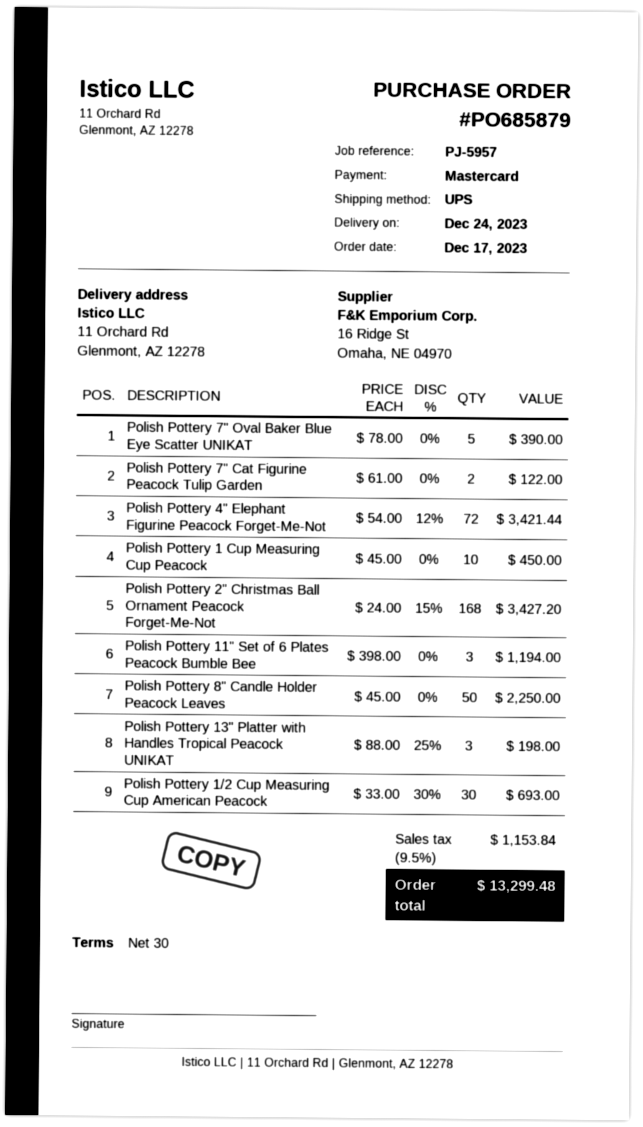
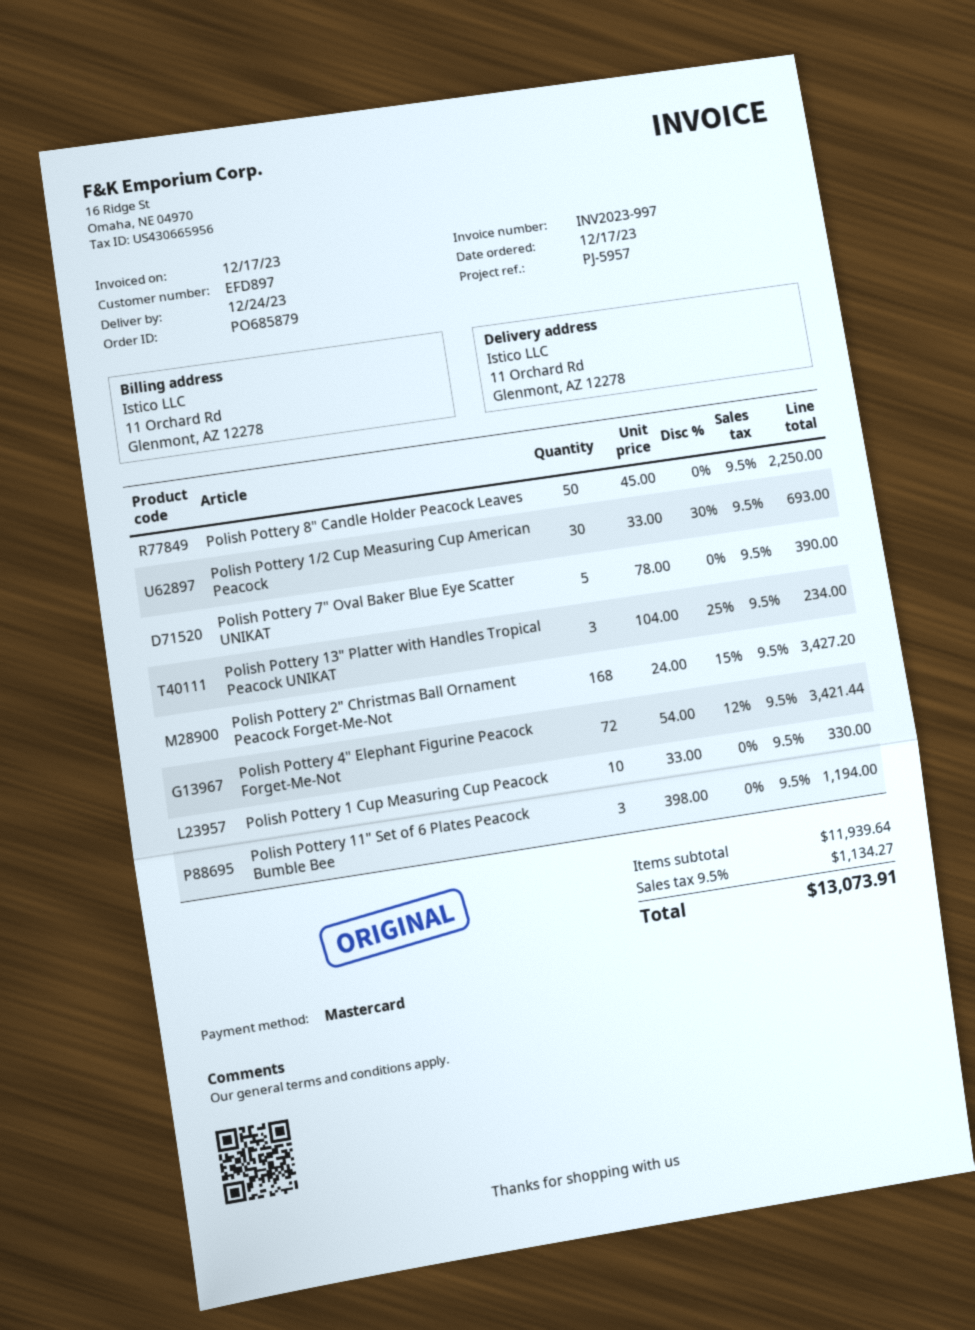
Polish Pottery 7" Cat Figurine Peacock Tulip Garden: 2 x 61.00 = 122.00 -> none
Polish Pottery 1 Cup Measuring Cup Peacock: 10 x 45.00 = 450.00 -> 10 x 33.00 = 330.00
Polish Pottery 13" Platter with Handles Tropical Peacock UNIKAT: 3 x 88.00 - 25% = 198.00 -> 3 x 104.00 - 25% = 234.00
tax: 9.5% = 1153.84 -> 9.5% = 1134.27
total: 13299.48 -> 13073.91

